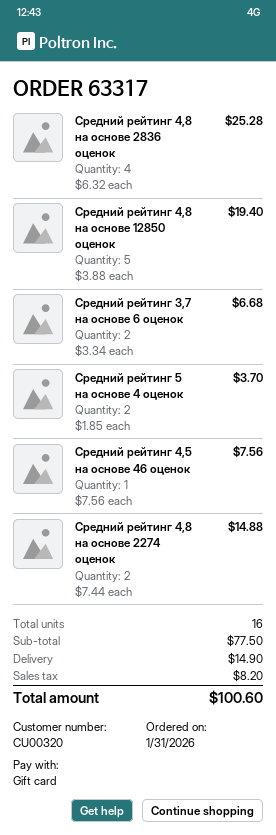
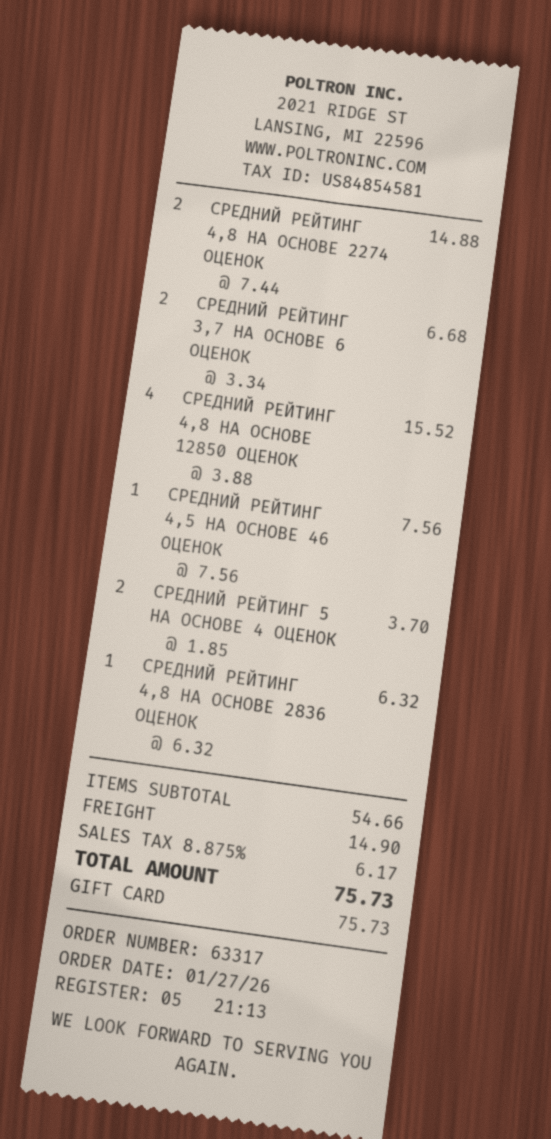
order date: 2026-01-31 -> 2026-01-27
Средний рейтинг 4,8 на основе 2836 оценок: 4 x 6.32 = 25.28 -> 1 x 6.32 = 6.32
Средний рейтинг 4,8 на основе 12850 оценок: 5 x 3.88 = 19.40 -> 4 x 3.88 = 15.52
subtotal: 77.50 -> 54.66
tax: 8.20 -> 6.17
total: 100.60 -> 75.73

